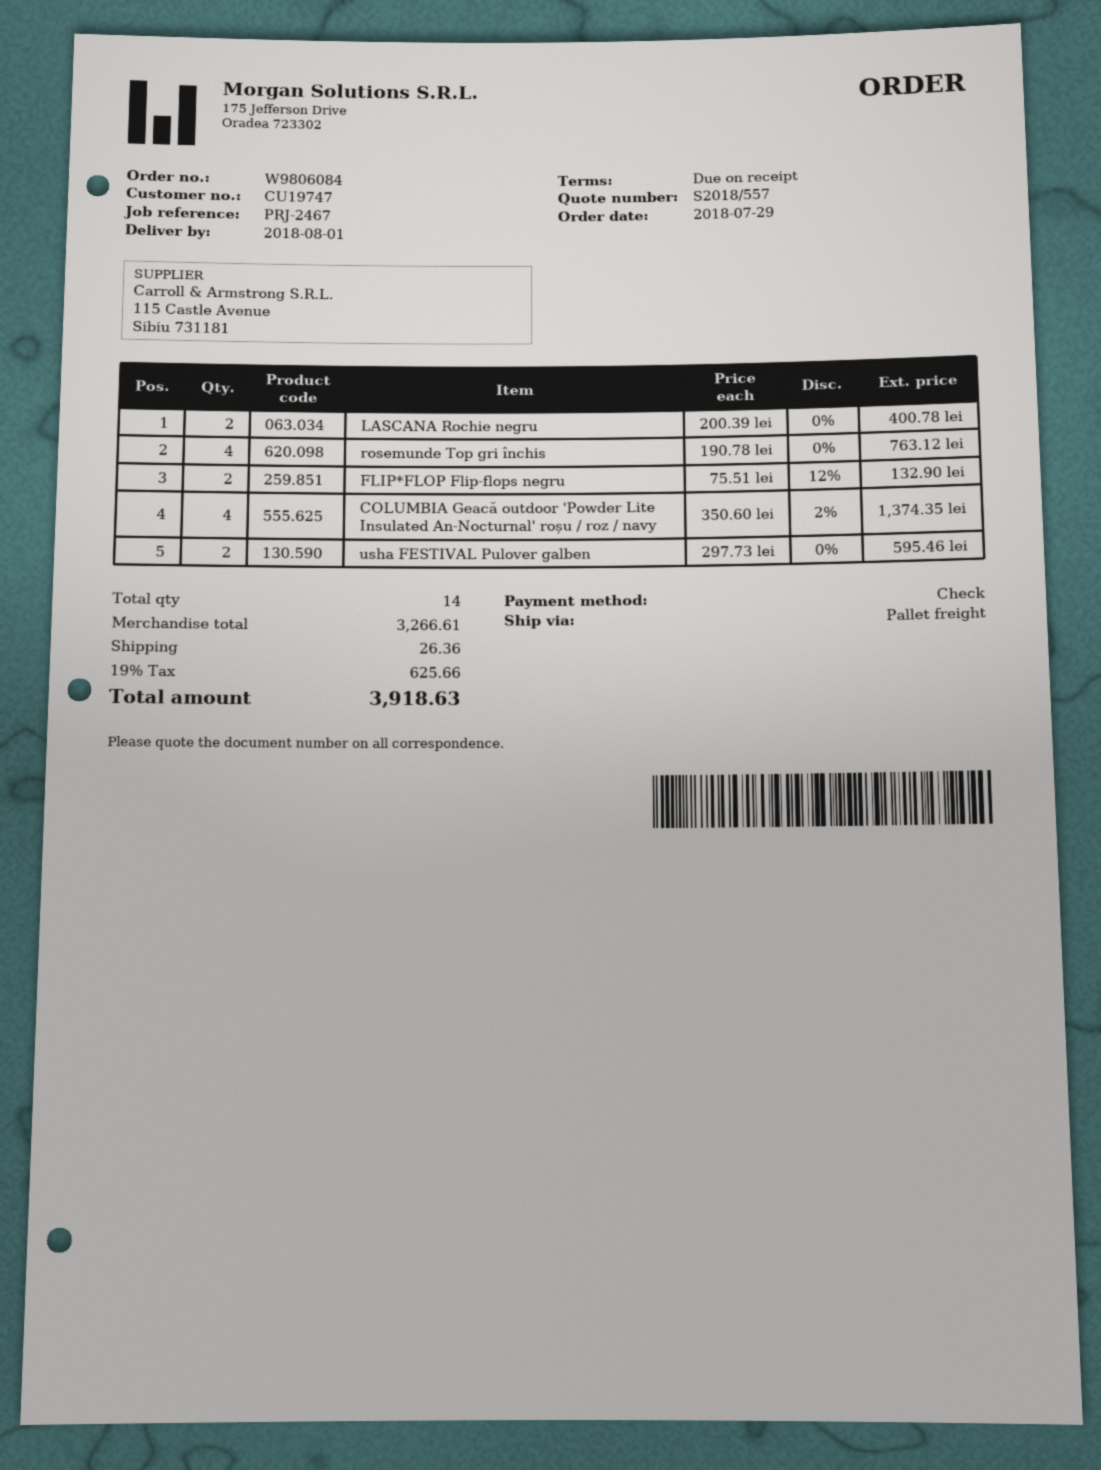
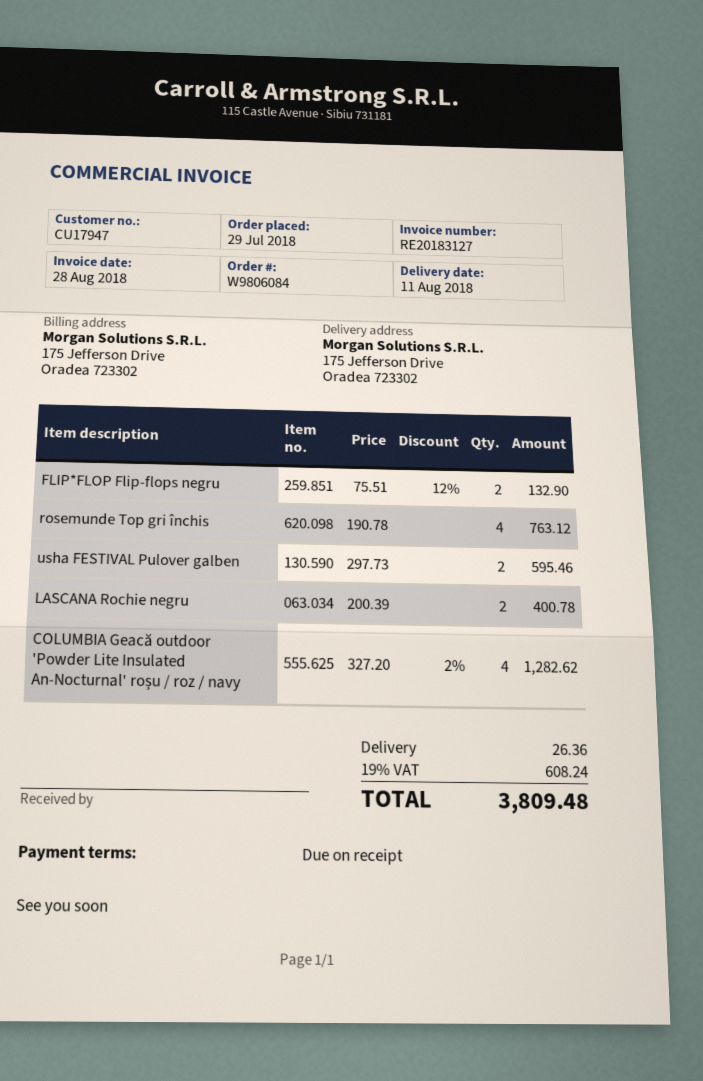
delivery date: 2018-08-01 -> 2018-08-11
customer number: CU19747 -> CU17947
COLUMBIA Geacă outdoor 'Powder Lite Insulated An-Nocturnal' roșu / roz / navy: 4 x 350.60 - 2% = 1374.35 -> 4 x 327.20 - 2% = 1282.62
tax: 19% = 625.66 -> 19% = 608.24
total: 3918.63 -> 3809.48

